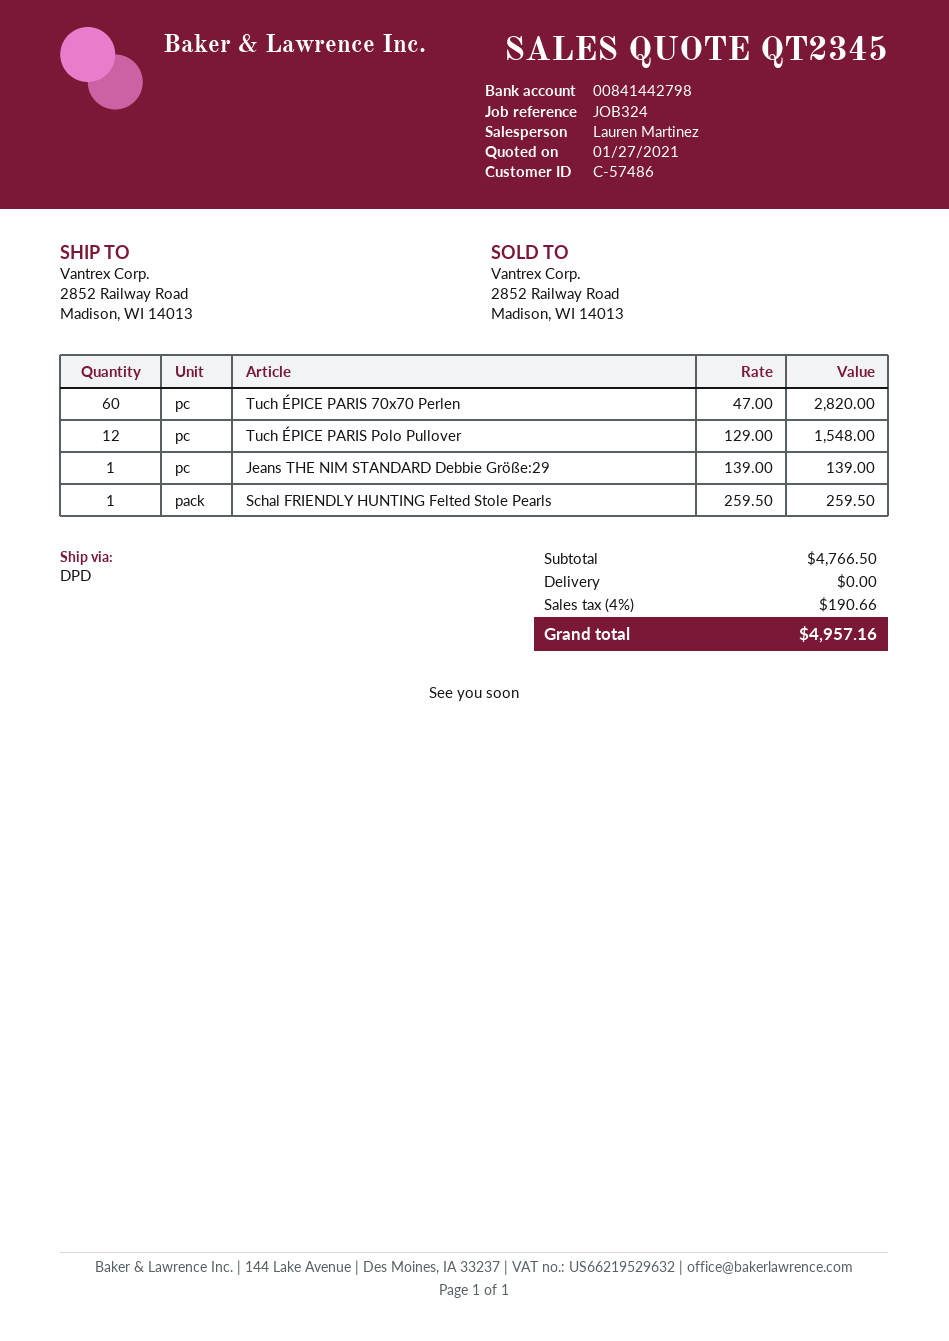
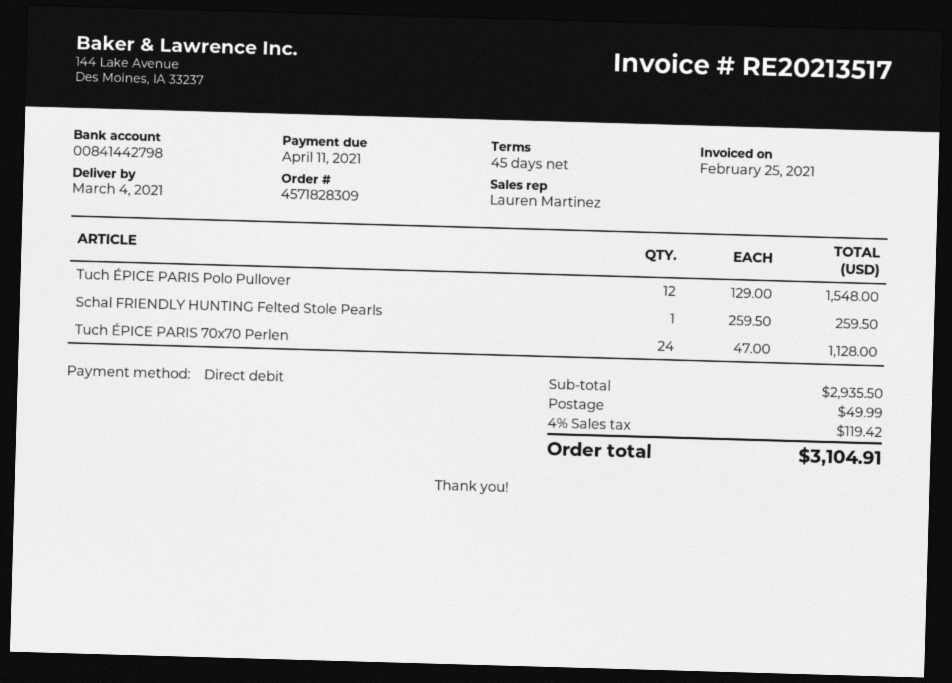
Tuch ÉPICE PARIS 70x70 Perlen: 60 x 47.00 = 2820.00 -> 24 x 47.00 = 1128.00
Jeans THE NIM STANDARD Debbie Größe:29: 1 x 139.00 = 139.00 -> none
subtotal: 4766.50 -> 2935.50
shipping: 0.00 -> 49.99
tax: 4% = 190.66 -> 4% = 119.42
total: 4957.16 -> 3104.91

